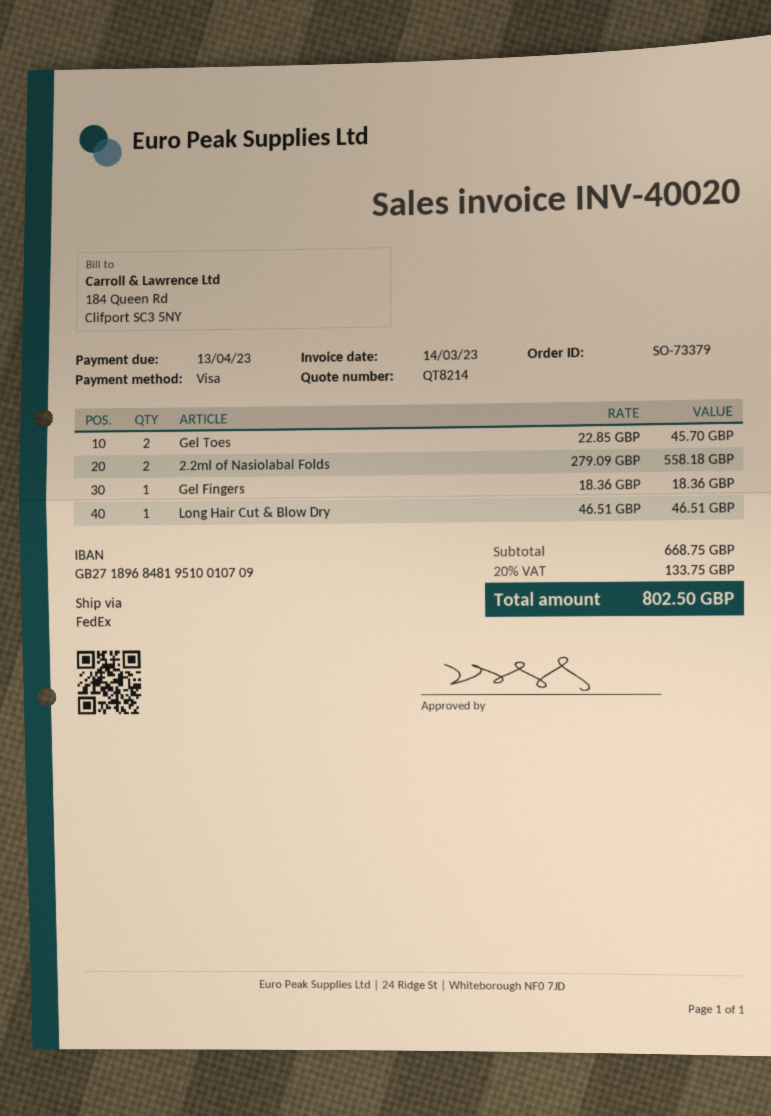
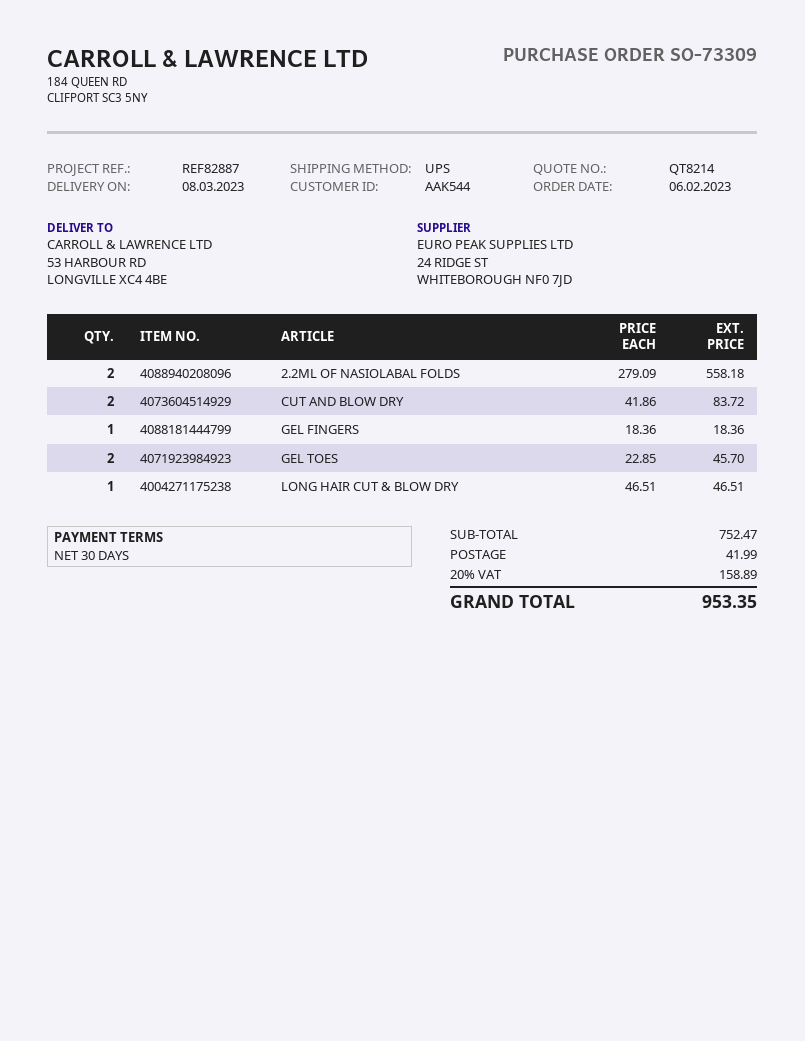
order number: SO-73379 -> SO-73309
shipping method: FedEx -> UPS
CUT AND BLOW DRY: none -> 2 x 41.86 = 83.72
subtotal: 668.75 -> 752.47
shipping: none -> 41.99
tax: 20% = 133.75 -> 20% = 158.89
total: 802.50 -> 953.35

